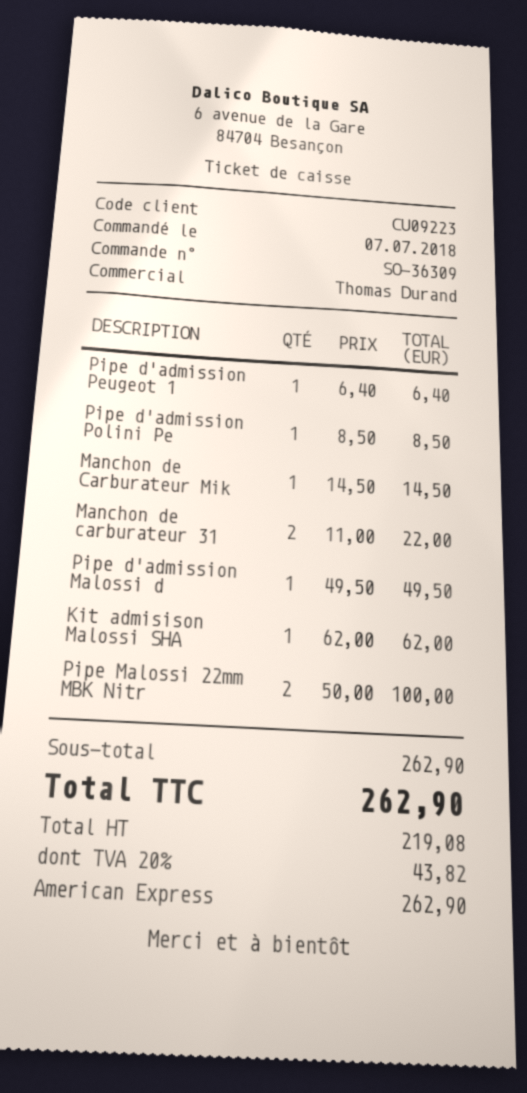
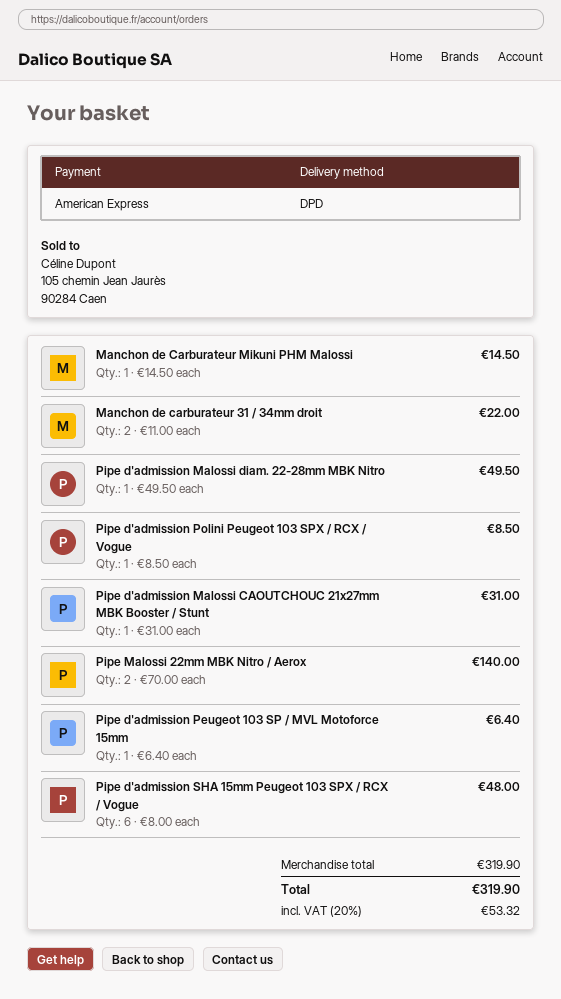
Kit admisison Malossi SHA: 1 x 62.00 = 62.00 -> none
Pipe Malossi 22mm MBK Nitr: 2 x 50.00 = 100.00 -> 2 x 70.00 = 140.00
Pipe d'admission Malossi CAOUTCHOUC 21x27mm MBK Booster / Stunt: none -> 1 x 31.00 = 31.00
Pipe d'admission SHA 15mm Peugeot 103 SPX / RCX / Vogue: none -> 6 x 8.00 = 48.00
subtotal: 262.90 -> 319.90
tax: 20% = 43.82 -> 20% = 53.32
total: 262.90 -> 319.90

